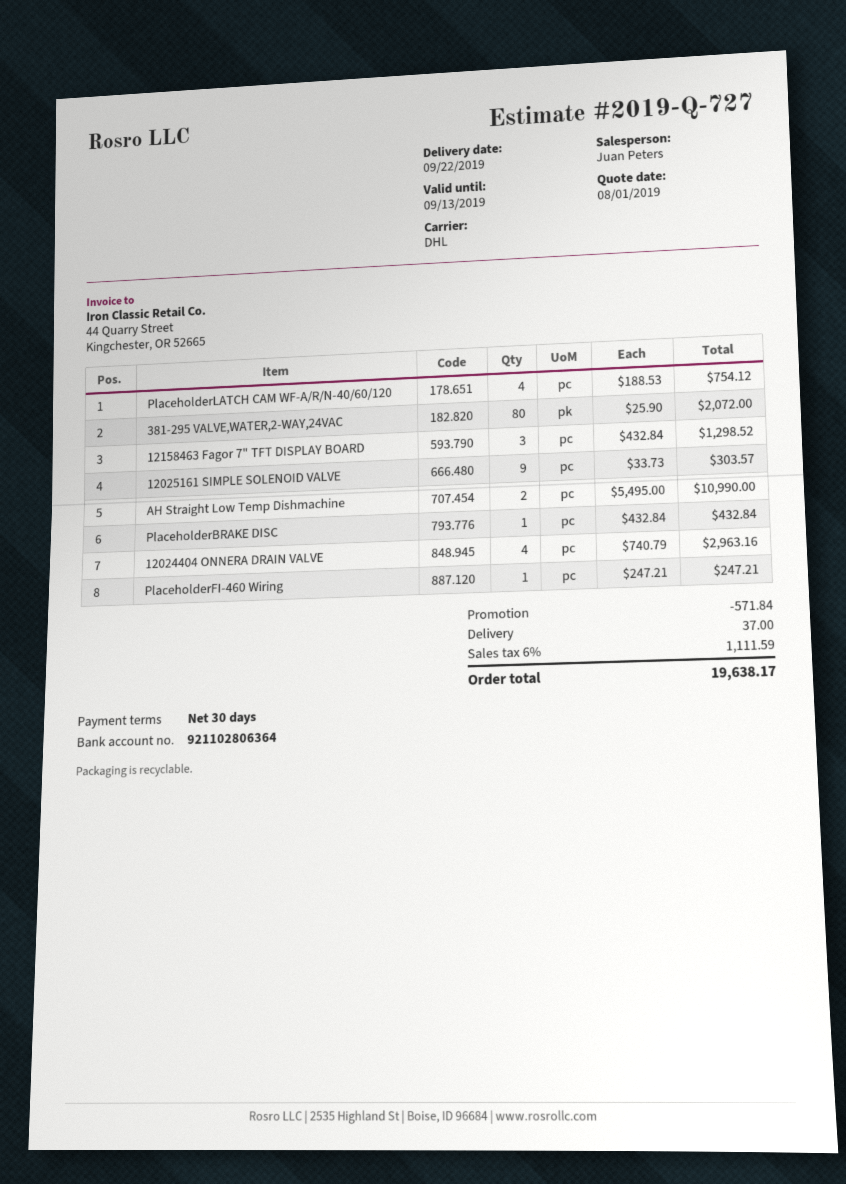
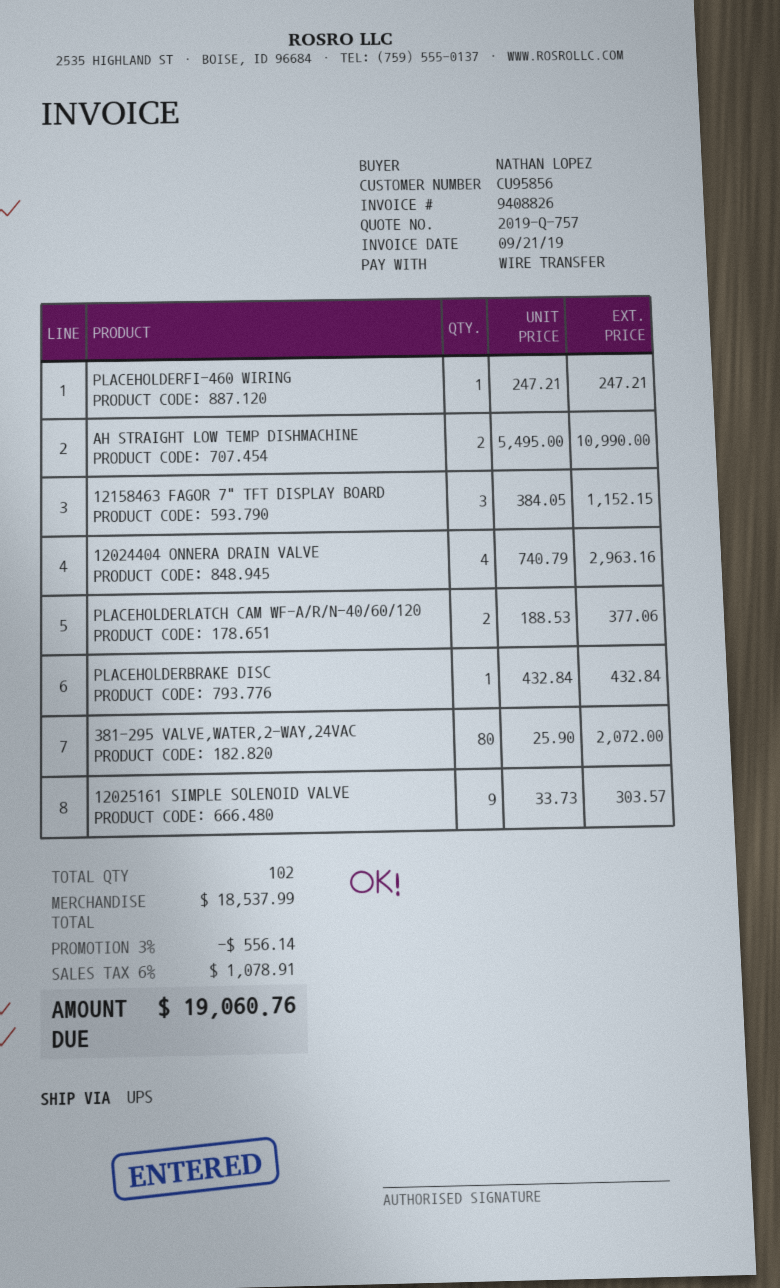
quote number: 2019-Q-727 -> 2019-Q-757
shipping method: DHL -> UPS
PlaceholderLATCH CAM WF-A/R/N-40/60/120: 4 x 188.53 = 754.12 -> 2 x 188.53 = 377.06
12158463 Fagor 7" TFT DISPLAY BOARD: 3 x 432.84 = 1298.52 -> 3 x 384.05 = 1152.15
discount: 571.84 -> 556.14
shipping: 37.00 -> none
tax: 6% = 1111.59 -> 6% = 1078.91
total: 19638.17 -> 19060.76

